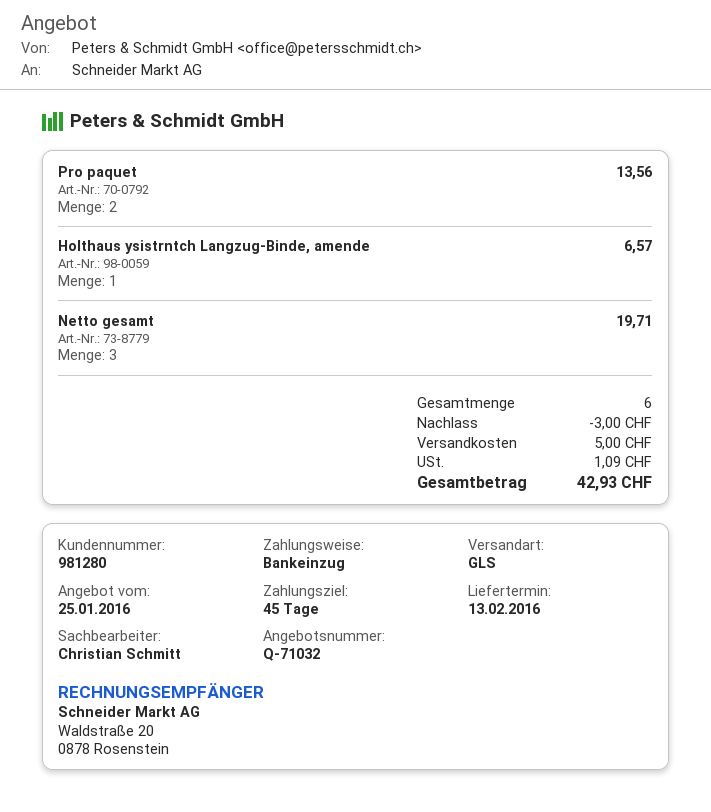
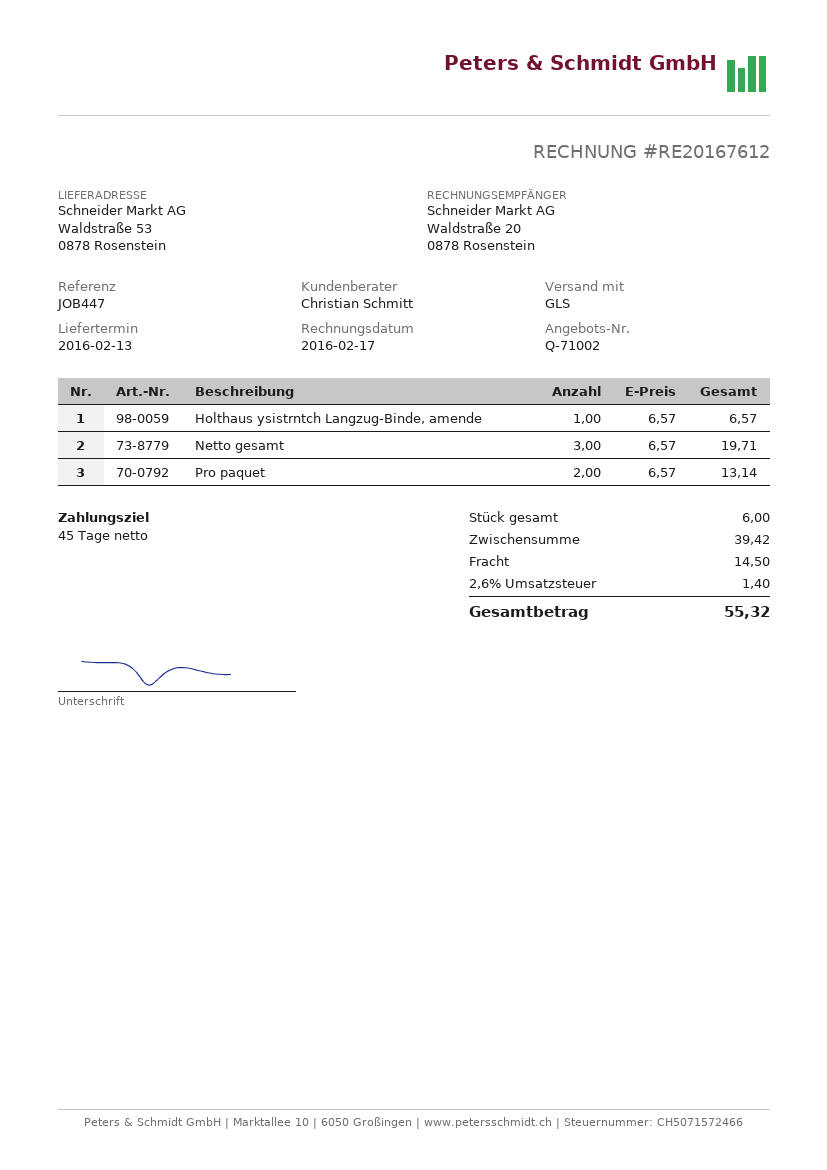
quote number: Q-71032 -> Q-71002
Pro paquet: 2 for 13.56 -> 2 for 13.14
discount: 3.00 -> none
shipping: 5.00 -> 14.50
tax: 1.09 -> 1.40
total: 42.93 -> 55.32

